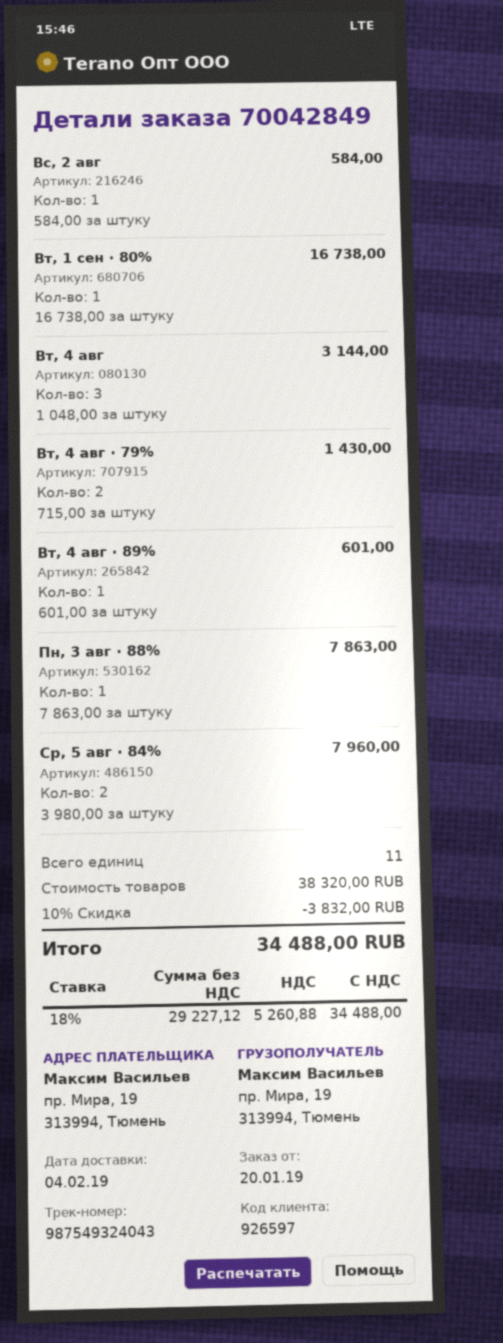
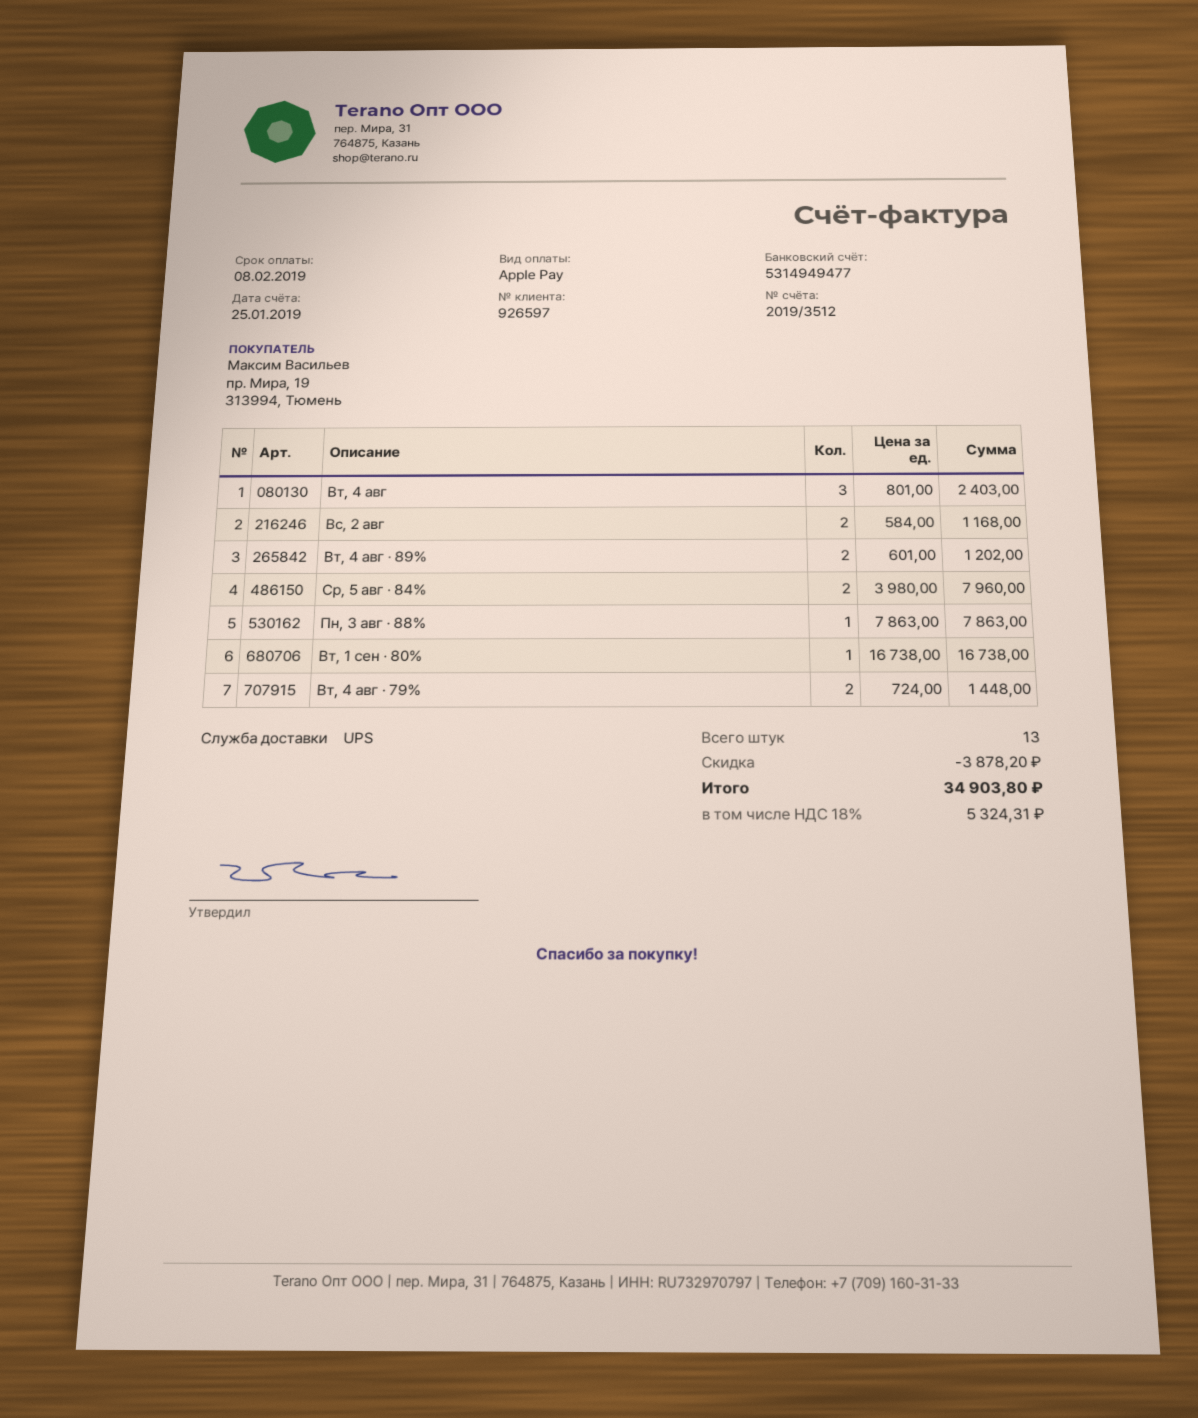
Вс, 2 авг: 1 x 584.00 = 584.00 -> 2 x 584.00 = 1168.00
Вт, 4 авг: 3 x 1048.00 = 3144.00 -> 3 x 801.00 = 2403.00
Вт, 4 авг · 79%: 2 x 715.00 = 1430.00 -> 2 x 724.00 = 1448.00
Вт, 4 авг · 89%: 1 x 601.00 = 601.00 -> 2 x 601.00 = 1202.00
total quantity: 11 -> 13
discount: 3832.00 -> 3878.20
tax: 18% = 5260.88 -> 18% = 5324.31
total: 34488.00 -> 34903.80

